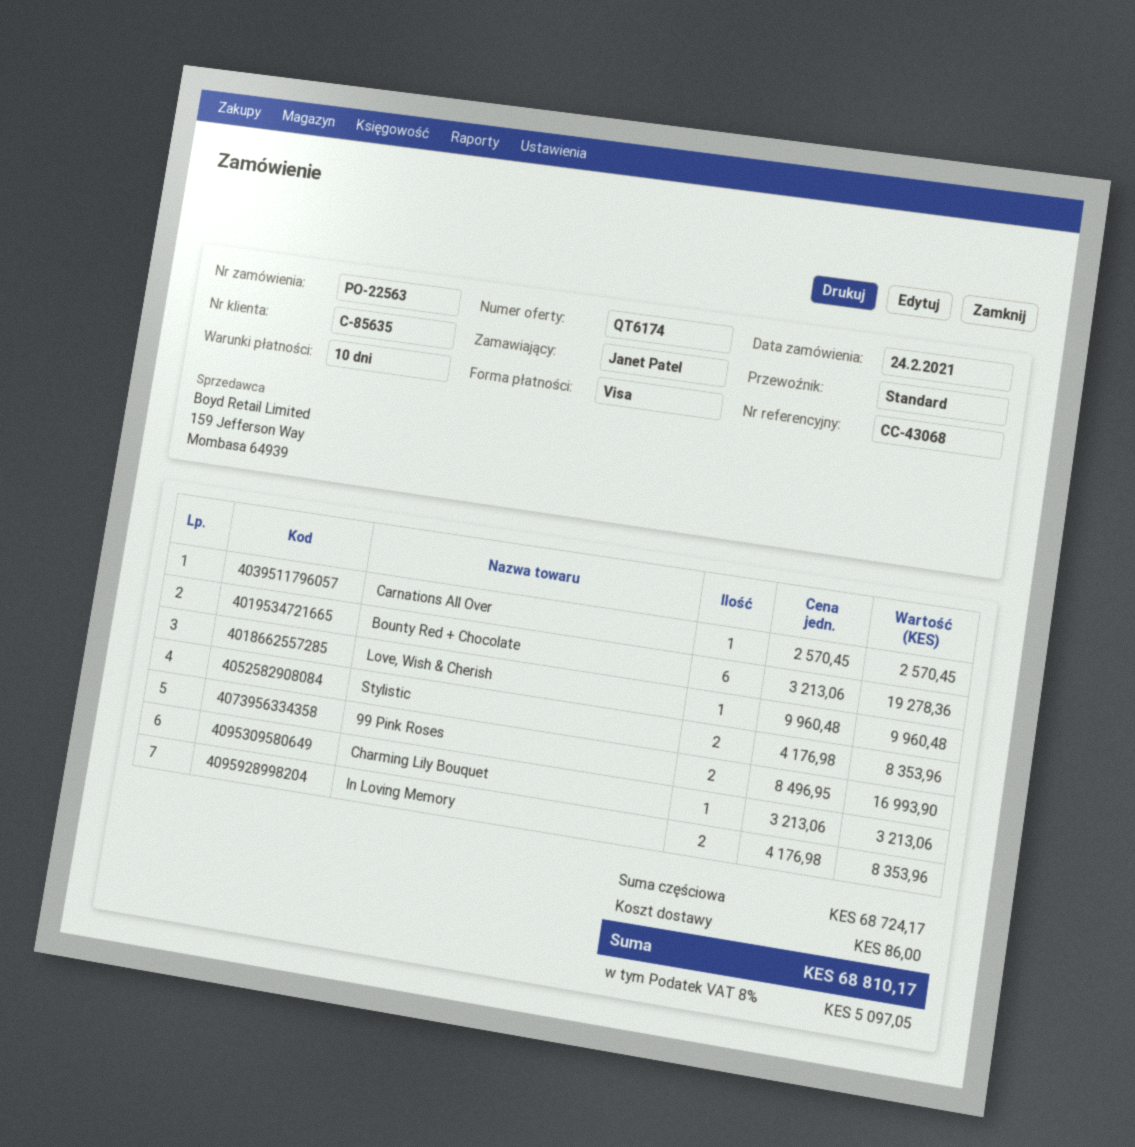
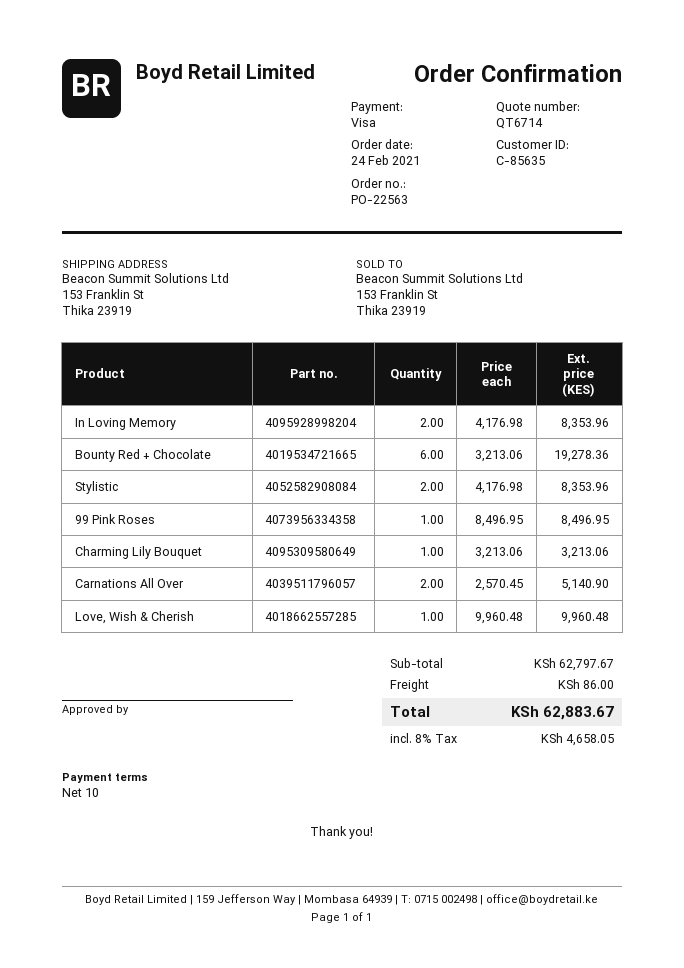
quote number: QT6174 -> QT6714
Carnations All Over: 1 x 2570.45 = 2570.45 -> 2 x 2570.45 = 5140.90
99 Pink Roses: 2 x 8496.95 = 16993.90 -> 1 x 8496.95 = 8496.95
subtotal: 68724.17 -> 62797.67
tax: 8% = 5097.05 -> 8% = 4658.05
total: 68810.17 -> 62883.67

